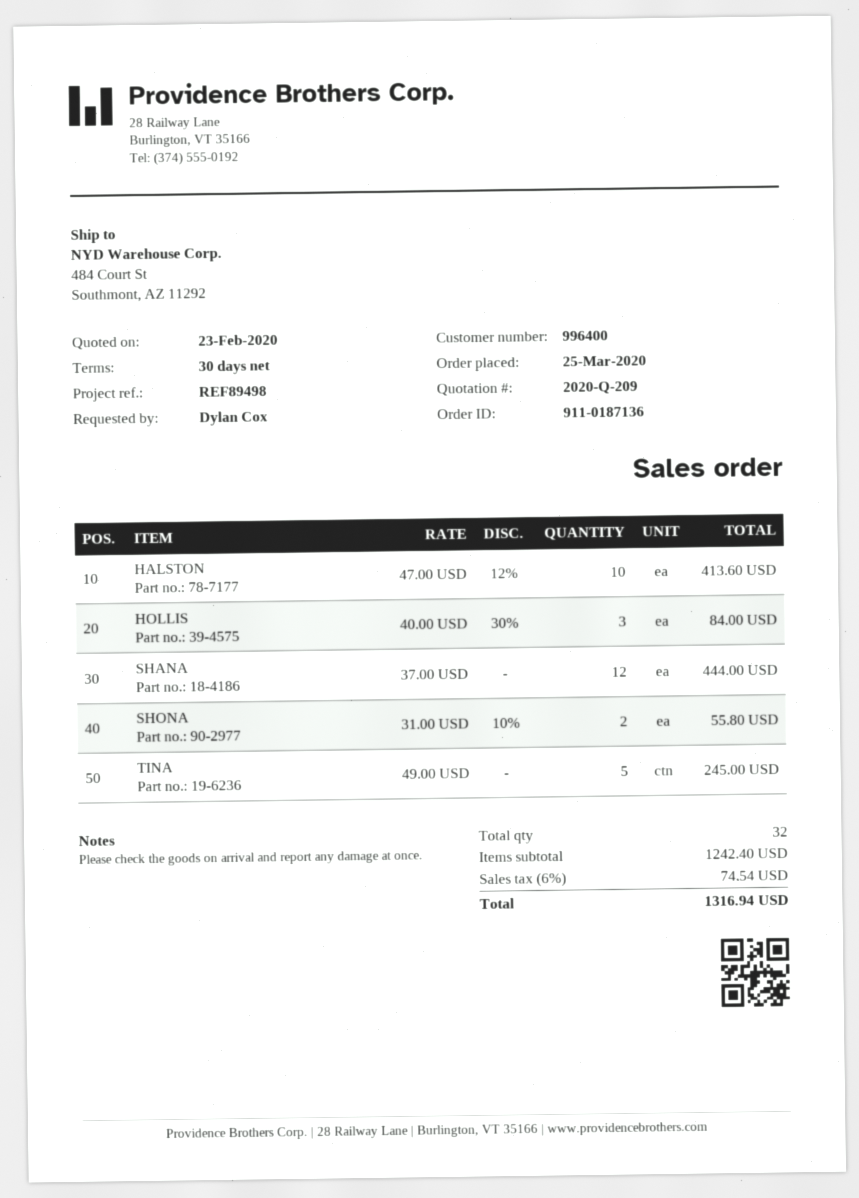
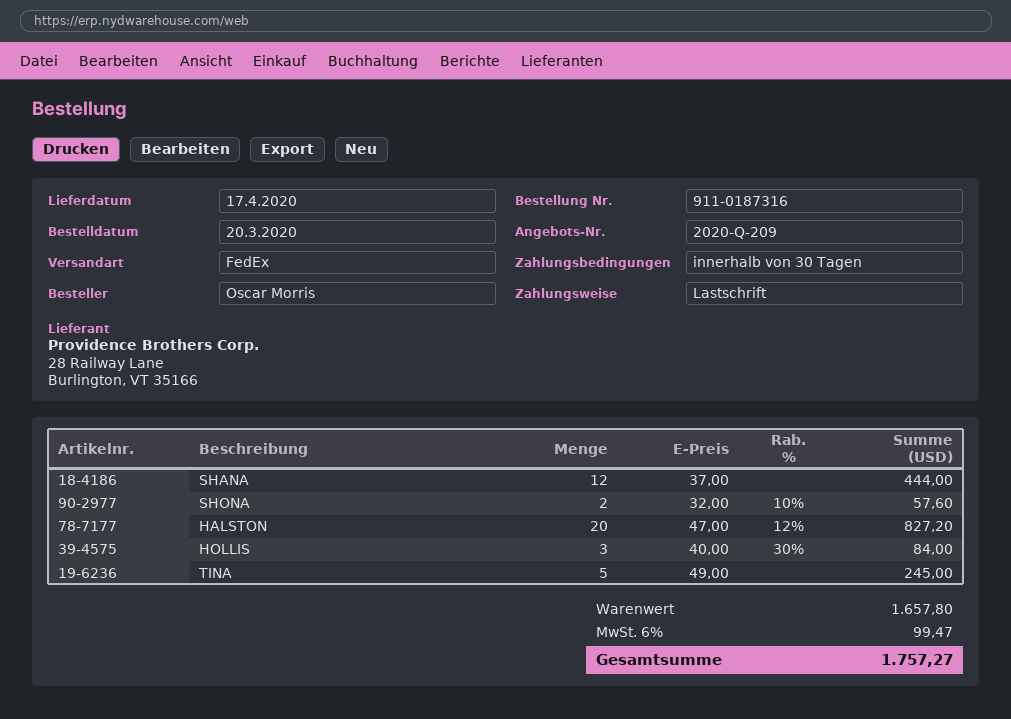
order number: 911-0187136 -> 911-0187316
order date: 2020-03-25 -> 2020-03-20
ordered by: Dylan Cox -> Oscar Morris
HALSTON: 10 x 47.00 - 12% = 413.60 -> 20 x 47.00 - 12% = 827.20
SHONA: 2 x 31.00 - 10% = 55.80 -> 2 x 32.00 - 10% = 57.60
subtotal: 1242.40 -> 1657.80
tax: 6% = 74.54 -> 6% = 99.47
total: 1316.94 -> 1757.27

